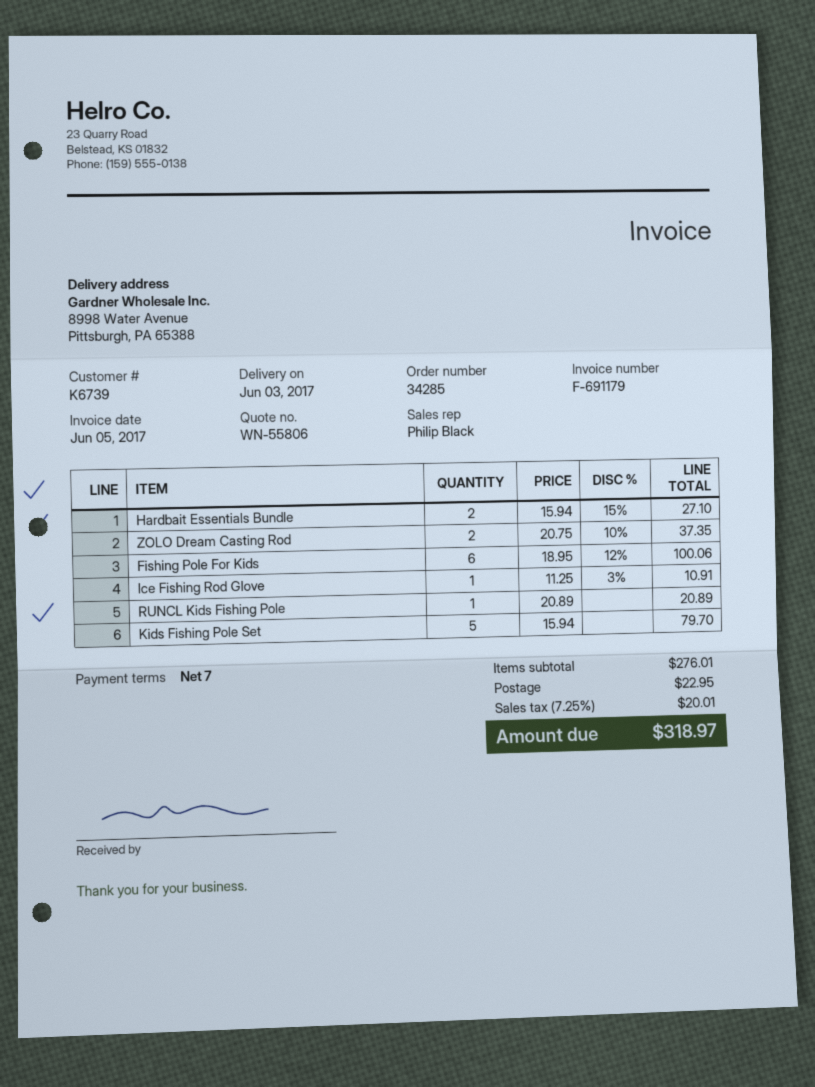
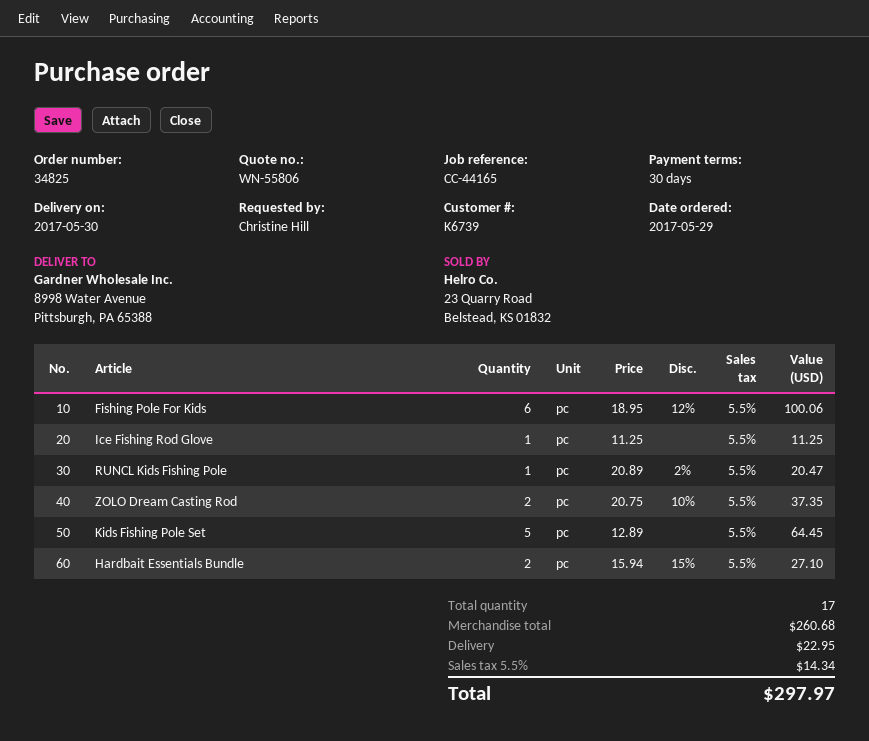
order number: 34285 -> 34825
delivery date: 2017-06-03 -> 2017-05-30
payment terms: 7 days -> 30 days
Ice Fishing Rod Glove: 1 x 11.25 - 3% = 10.91 -> 1 x 11.25 = 11.25
RUNCL Kids Fishing Pole: 1 x 20.89 = 20.89 -> 1 x 20.89 - 2% = 20.47
Kids Fishing Pole Set: 5 x 15.94 = 79.70 -> 5 x 12.89 = 64.45
subtotal: 276.01 -> 260.68
tax: 7.25% = 20.01 -> 5.5% = 14.34
total: 318.97 -> 297.97

